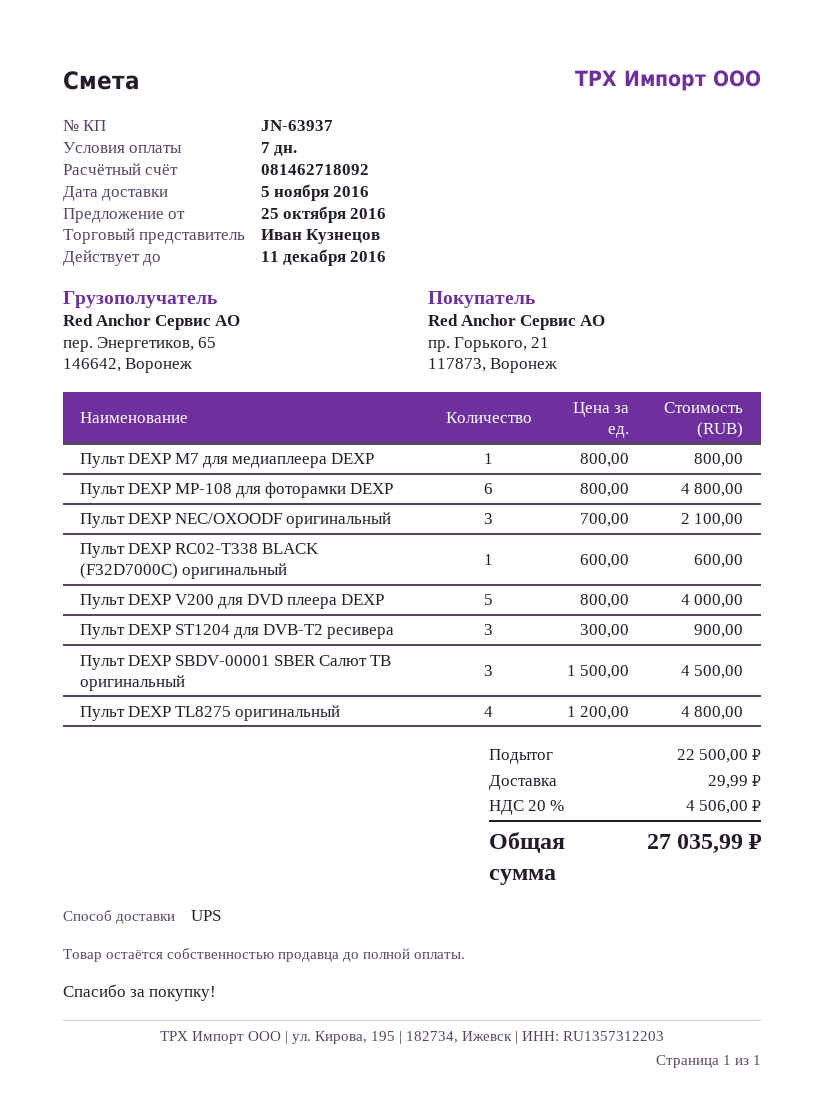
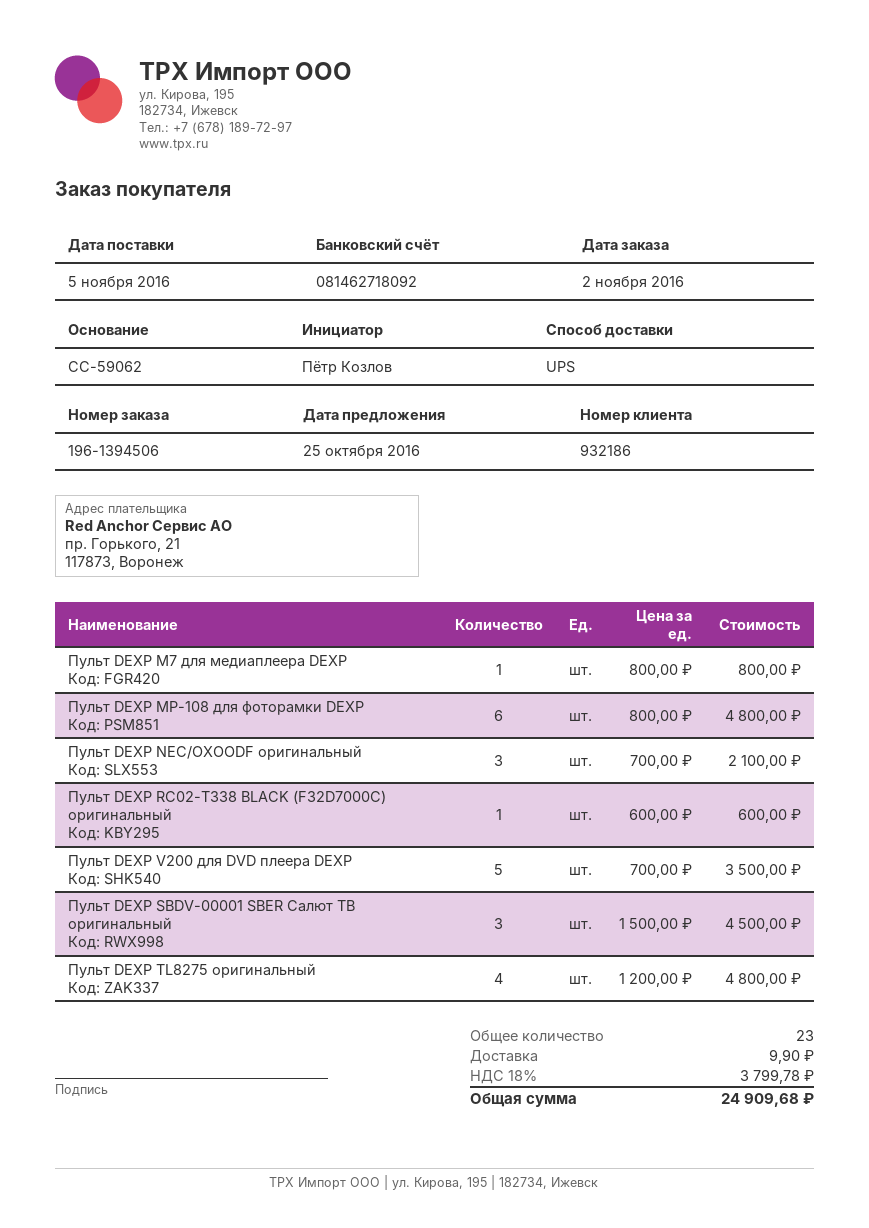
Пульт DEXP V200 для DVD плеера DEXP: 5 x 800.00 = 4000.00 -> 5 x 700.00 = 3500.00
Пульт DEXP ST1204 для DVB-T2 ресивера: 3 x 300.00 = 900.00 -> none
shipping: 29.99 -> 9.90
tax: 20% = 4506.00 -> 18% = 3799.78
total: 27035.99 -> 24909.68

